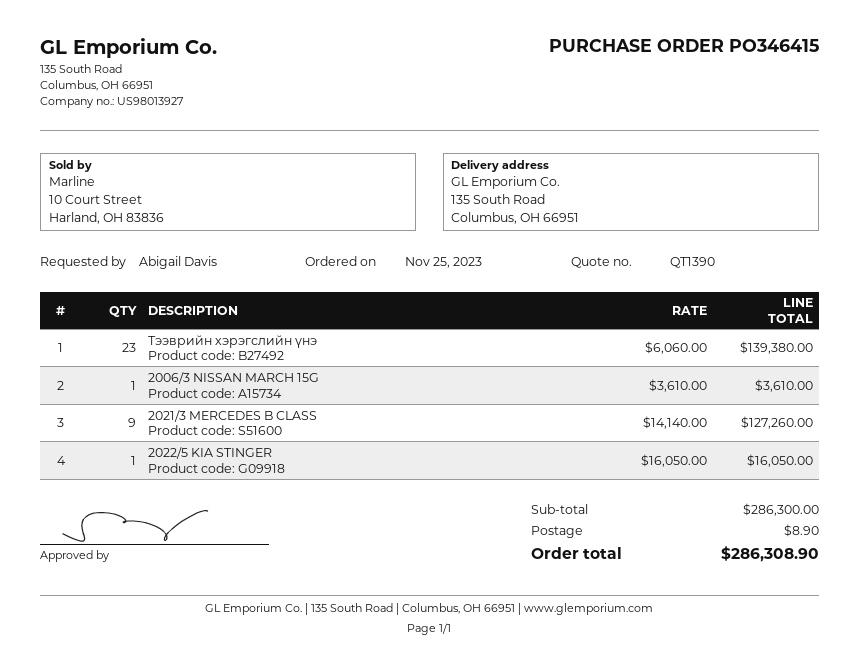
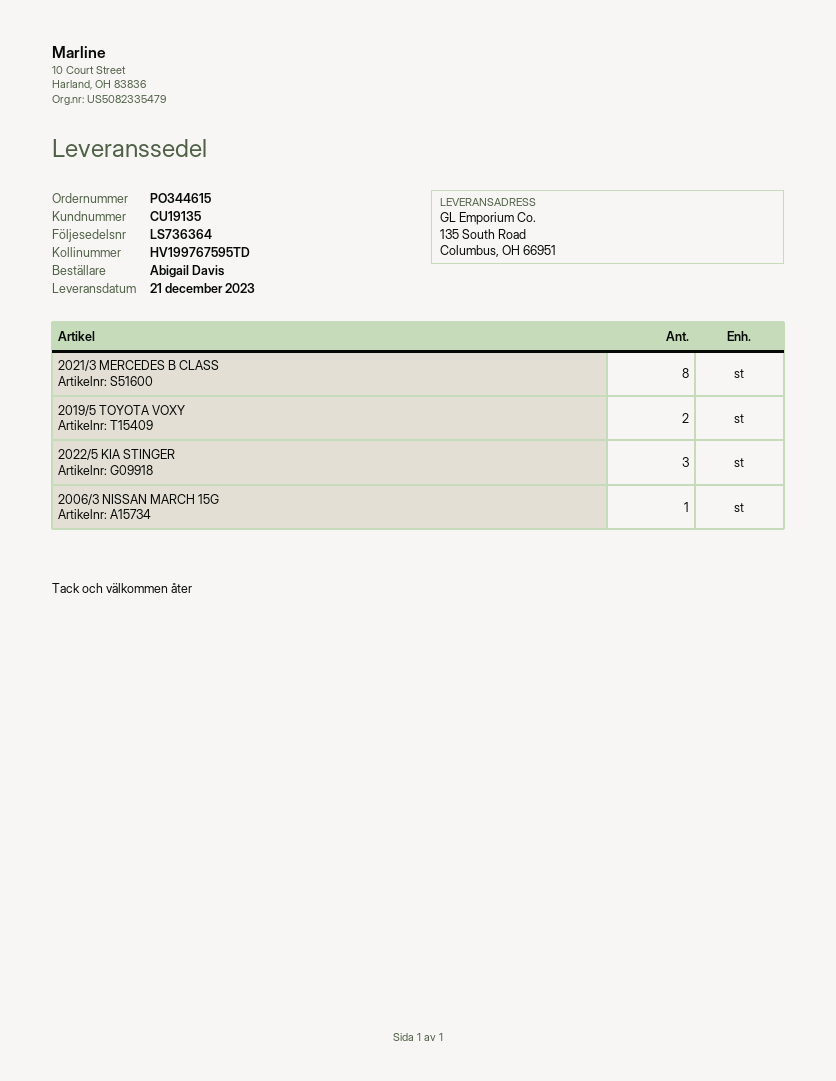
order number: PO346415 -> PO344615
Тээврийн хэрэгслийн үнэ: 23 -> none
2021/3 MERCEDES B CLASS: 9 -> 8
2022/5 KIA STINGER: 1 -> 3
2019/5 TOYOTA VOXY: none -> 2

